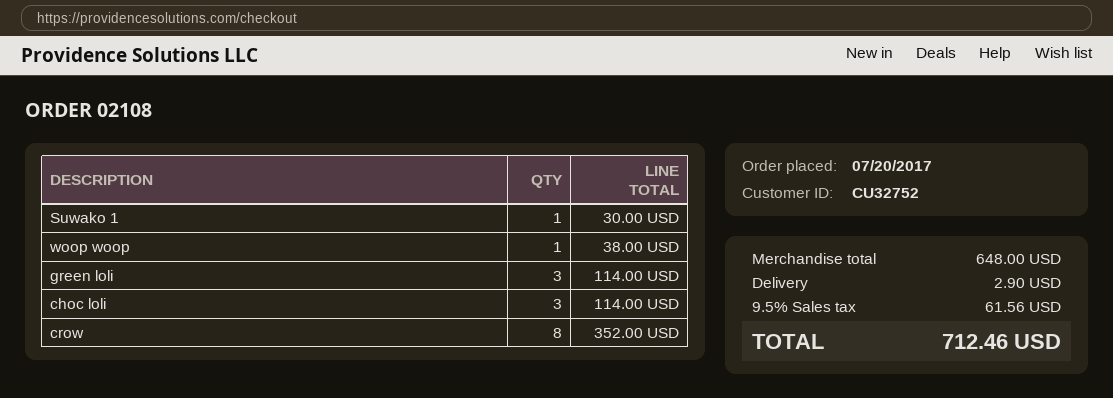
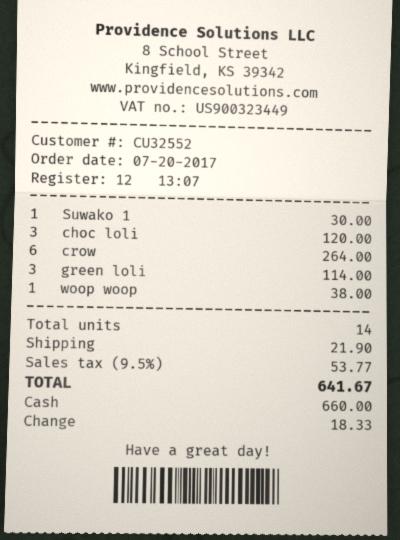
customer number: CU32752 -> CU32552
choc loli: 3 for 114.00 -> 3 for 120.00
crow: 8 for 352.00 -> 6 for 264.00
shipping: 2.90 -> 21.90
tax: 9.5% = 61.56 -> 9.5% = 53.77
total: 712.46 -> 641.67

